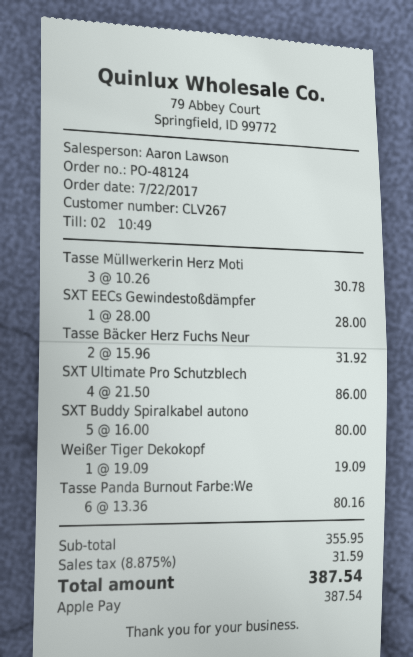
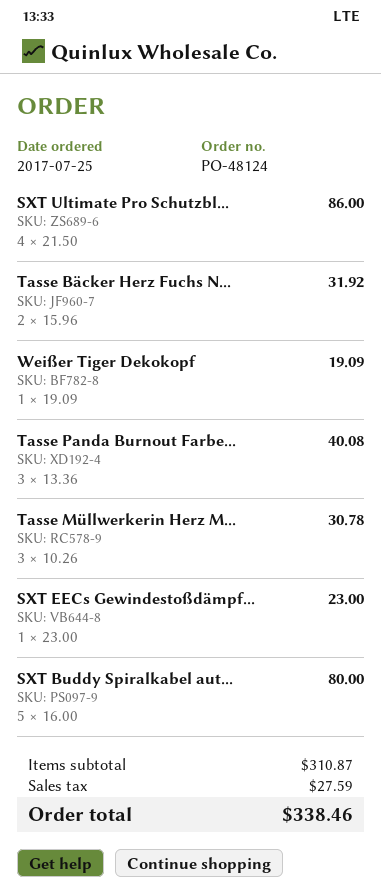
order date: 2017-07-22 -> 2017-07-25
SXT EECs Gewindestoßdämpfer: 1 x 28.00 = 28.00 -> 1 x 23.00 = 23.00
Tasse Panda Burnout Farbe:We: 6 x 13.36 = 80.16 -> 3 x 13.36 = 40.08
subtotal: 355.95 -> 310.87
tax: 31.59 -> 27.59
total: 387.54 -> 338.46

